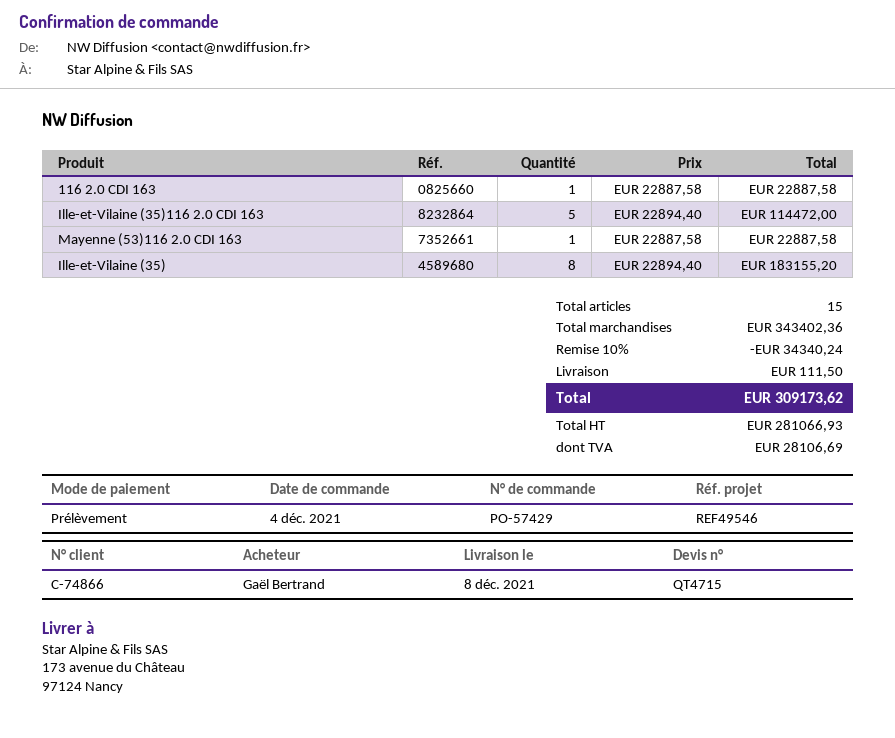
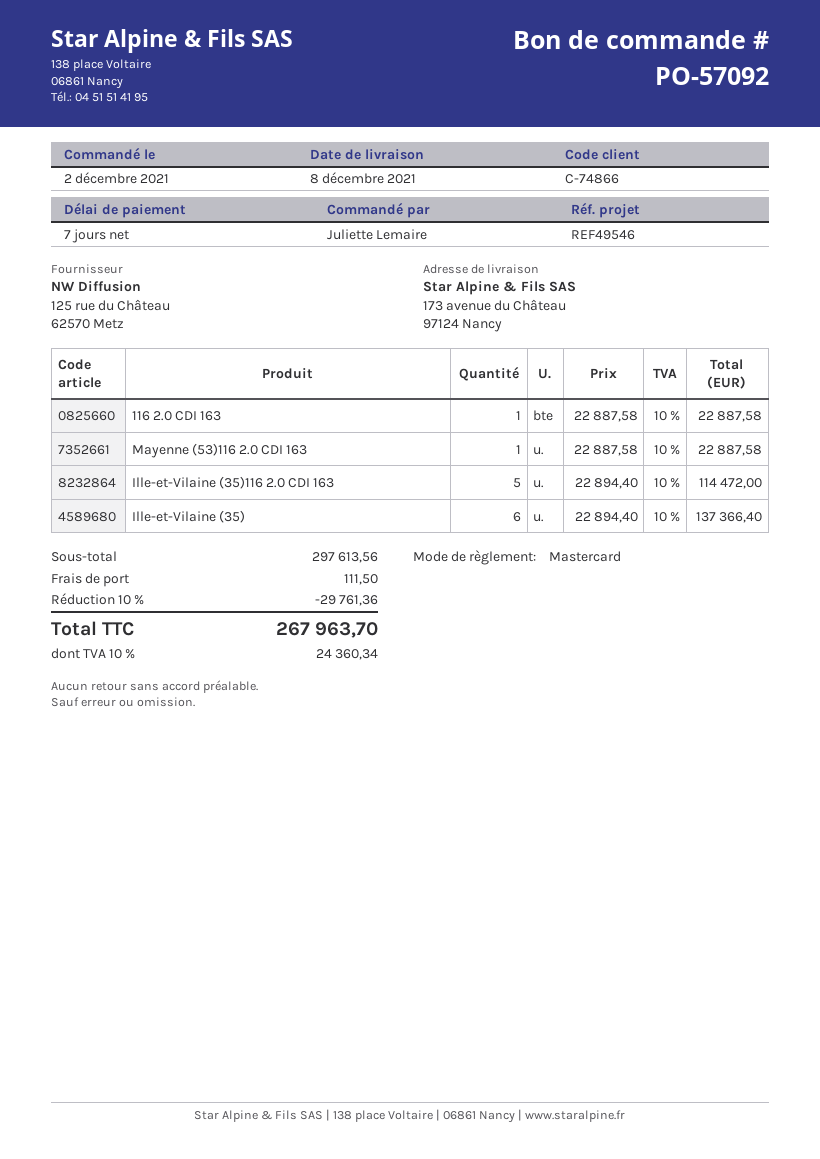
order number: PO-57429 -> PO-57092
order date: 2021-12-04 -> 2021-12-02
ordered by: Gaël Bertrand -> Juliette Lemaire
payment method: direct debit -> Mastercard
Ille-et-Vilaine (35): 8 x 22894.40 = 183155.20 -> 6 x 22894.40 = 137366.40
subtotal: 343402.36 -> 297613.56
discount: 10% = 34340.24 -> 10% = 29761.36
tax: 28106.69 -> 24360.34
total: 309173.62 -> 267963.70

